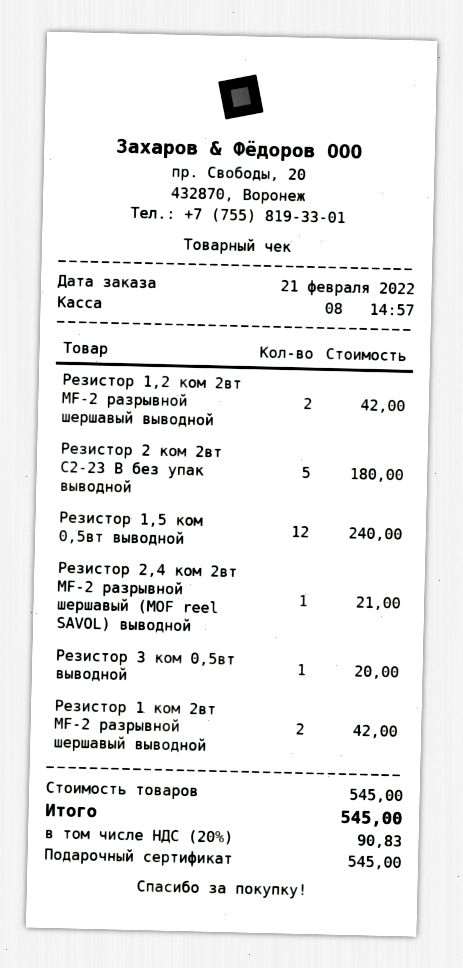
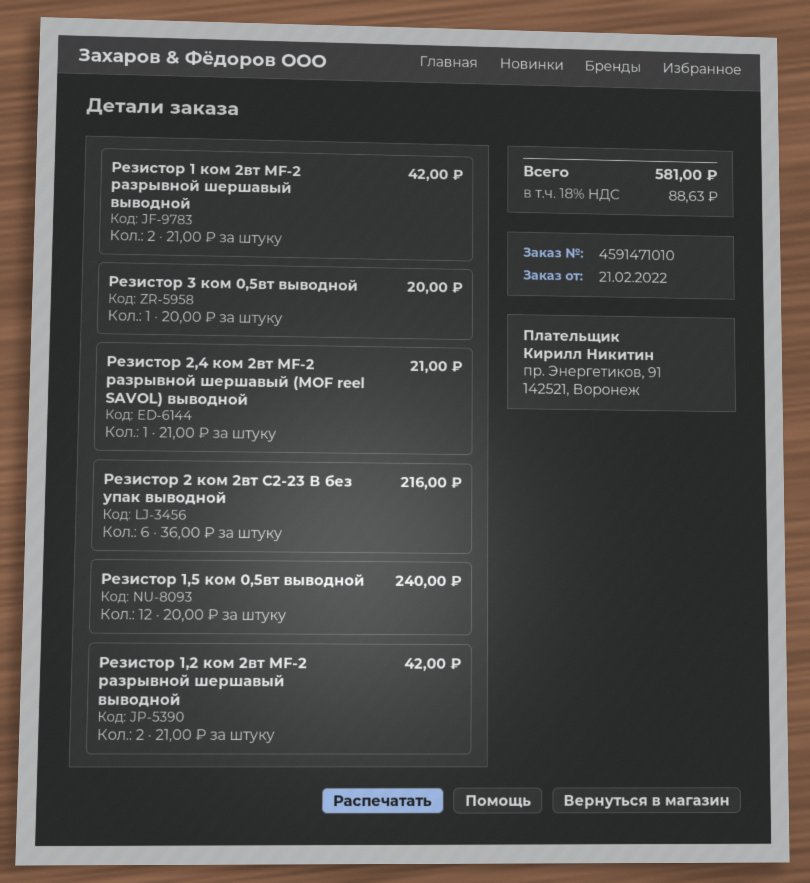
Резистор 2 ком 2вт С2-23 В без упак выводной: 5 for 180.00 -> 6 for 216.00
tax: 20% = 90.83 -> 18% = 88.63
total: 545.00 -> 581.00

